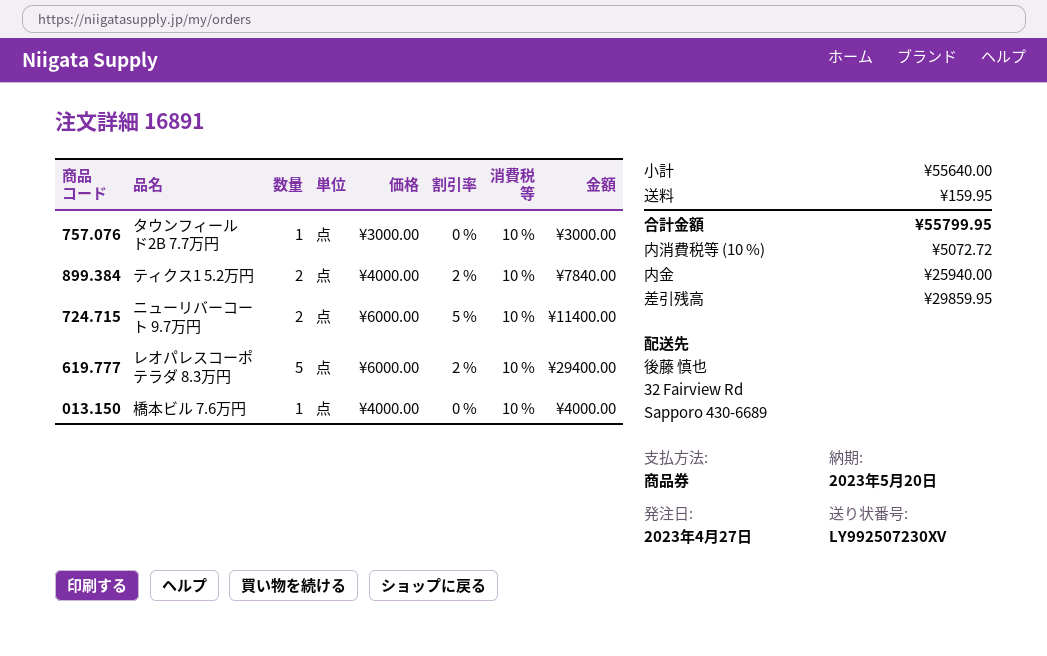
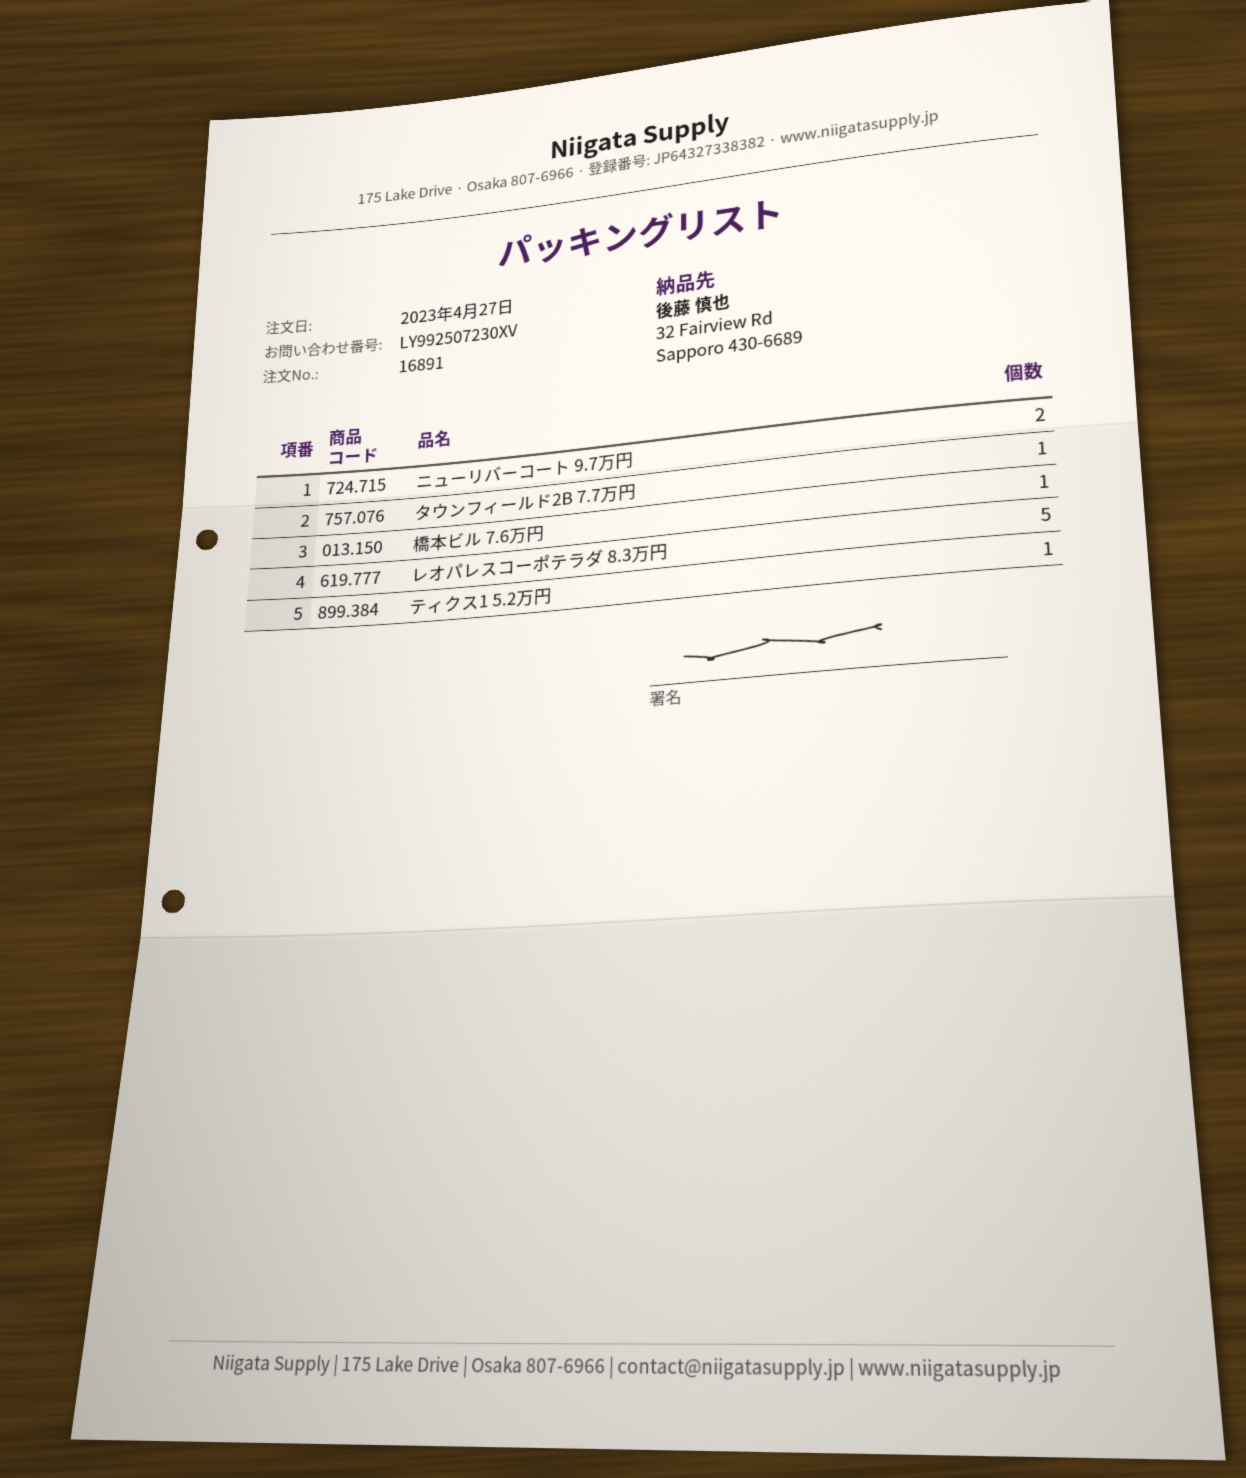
ティクス1 5.2万円: 2 -> 1

